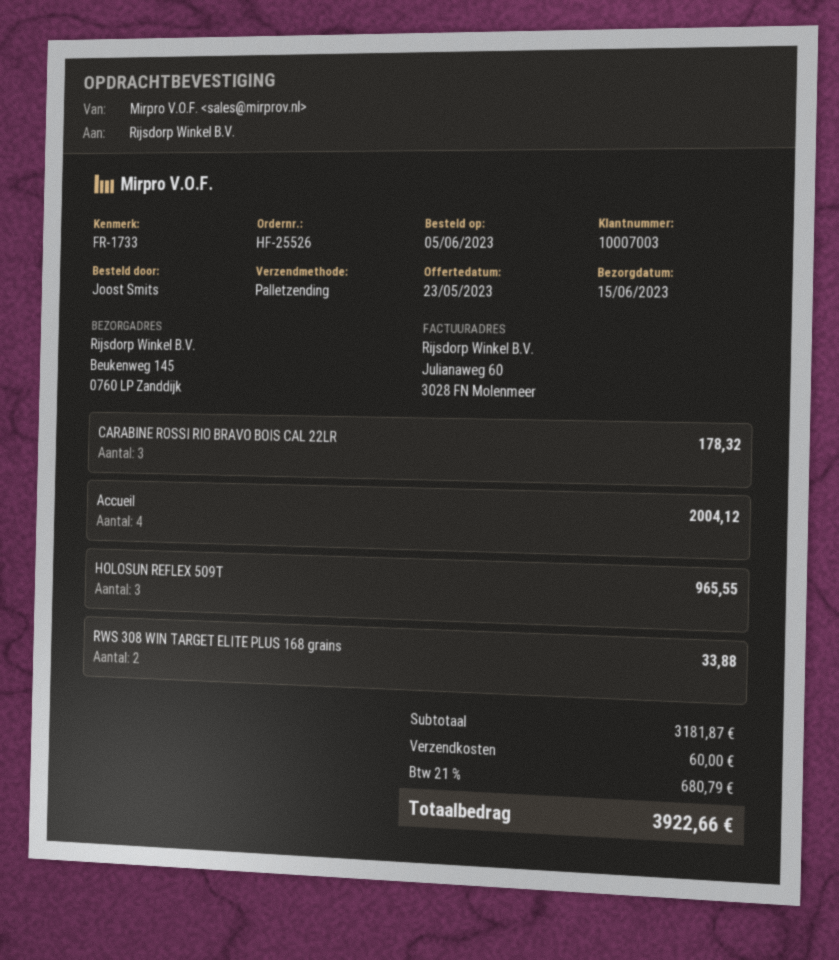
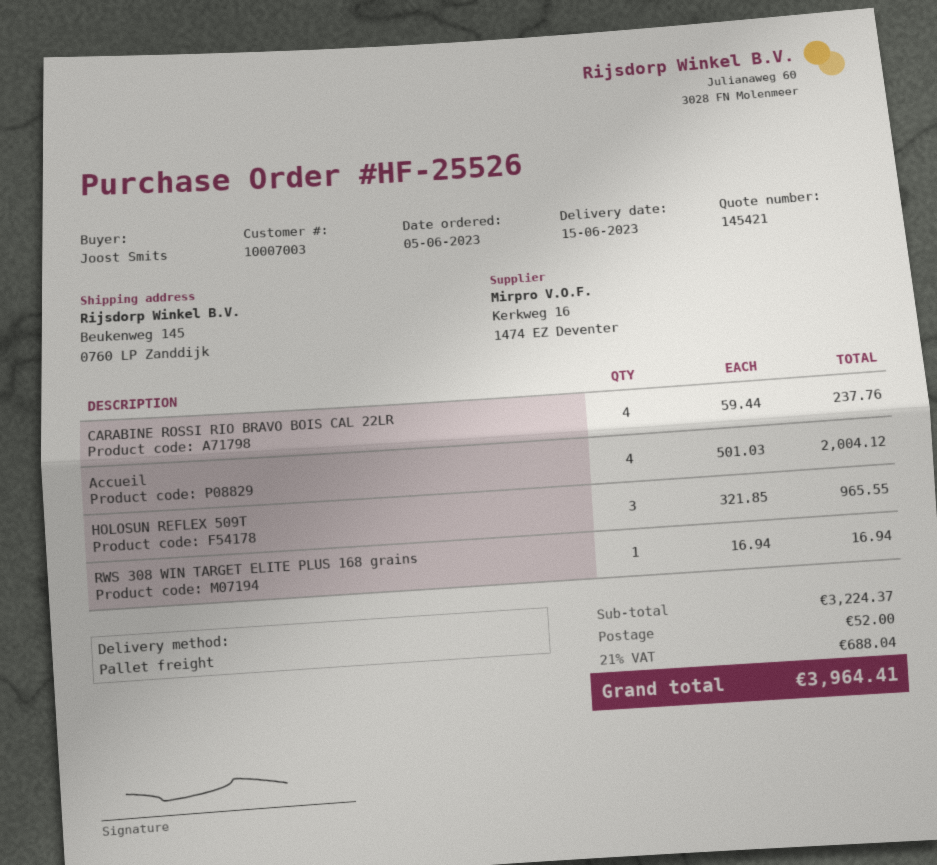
CARABINE ROSSI RIO BRAVO BOIS CAL 22LR: 3 for 178.32 -> 4 for 237.76
RWS 308 WIN TARGET ELITE PLUS 168 grains: 2 for 33.88 -> 1 for 16.94
subtotal: 3181.87 -> 3224.37
shipping: 60.00 -> 52.00
tax: 21% = 680.79 -> 21% = 688.04
total: 3922.66 -> 3964.41

